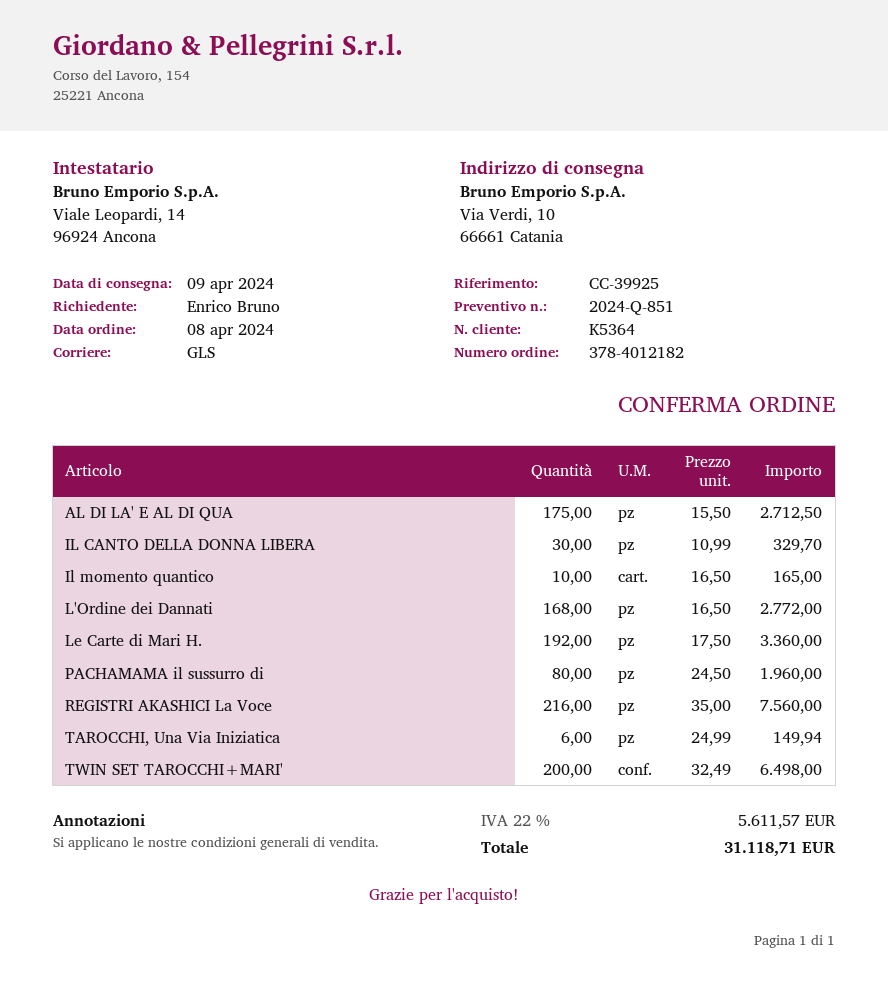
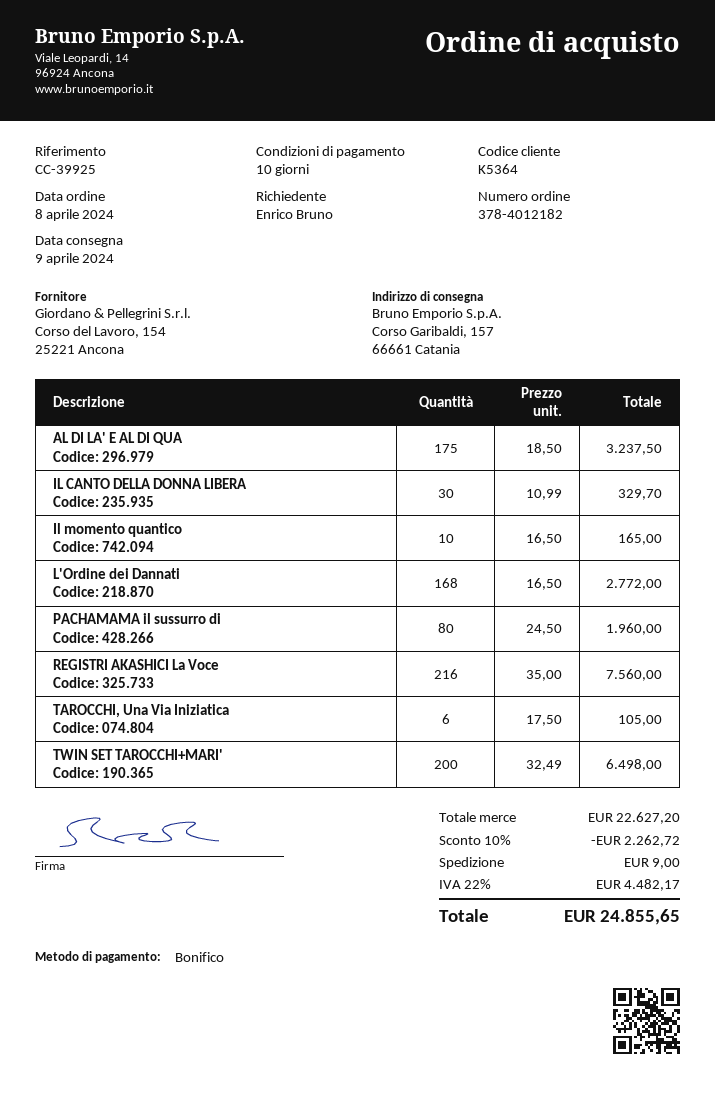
ship to: Via Verdi, 10, 66661 Catania -> Corso Garibaldi, 157, 66661 Catania
AL DI LA' E AL DI QUA: 175 x 15.50 = 2712.50 -> 175 x 18.50 = 3237.50
Le Carte di Mari H.: 192 x 17.50 = 3360.00 -> none
TAROCCHI, Una Via Iniziatica: 6 x 24.99 = 149.94 -> 6 x 17.50 = 105.00
discount: none -> 10% = 2262.72
shipping: none -> 9.00
tax: 22% = 5611.57 -> 22% = 4482.17
total: 31118.71 -> 24855.65

